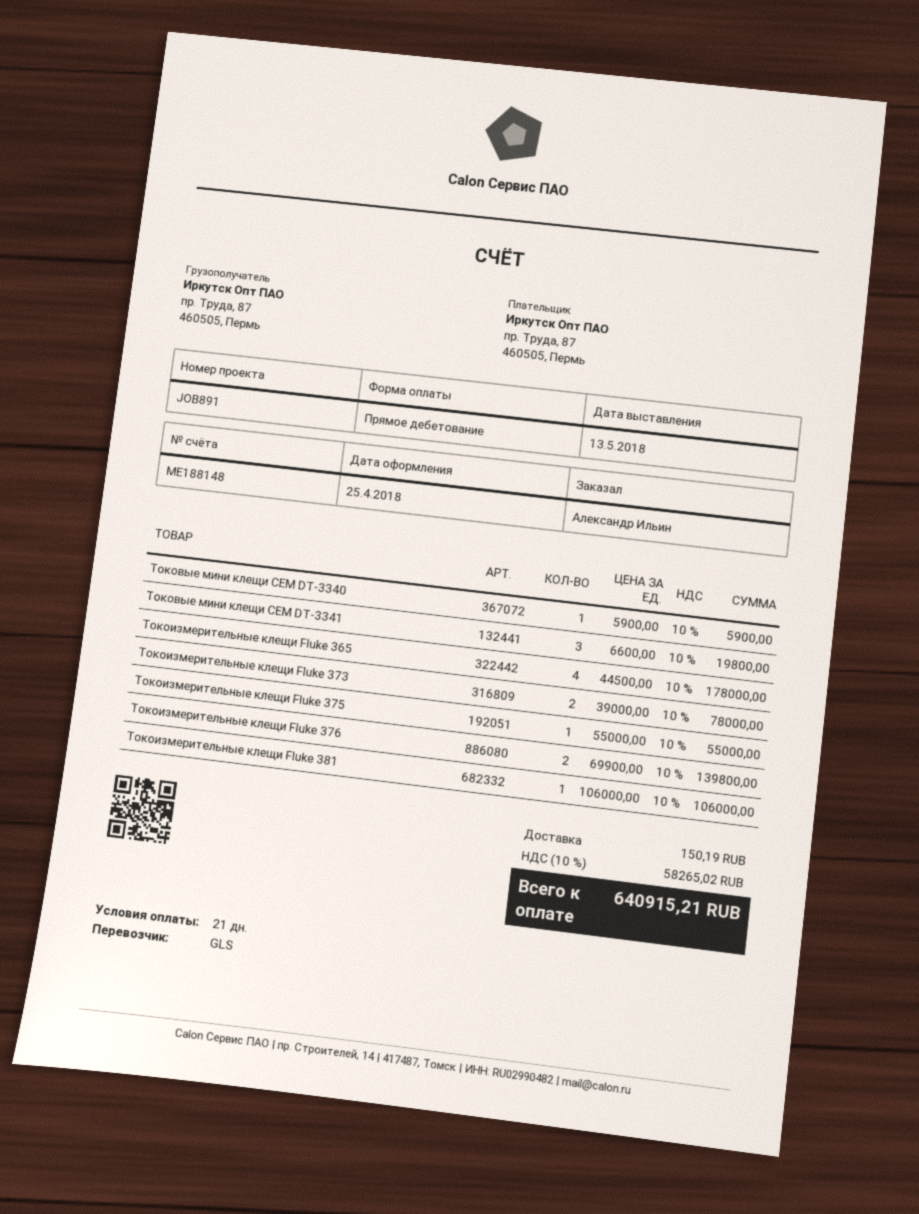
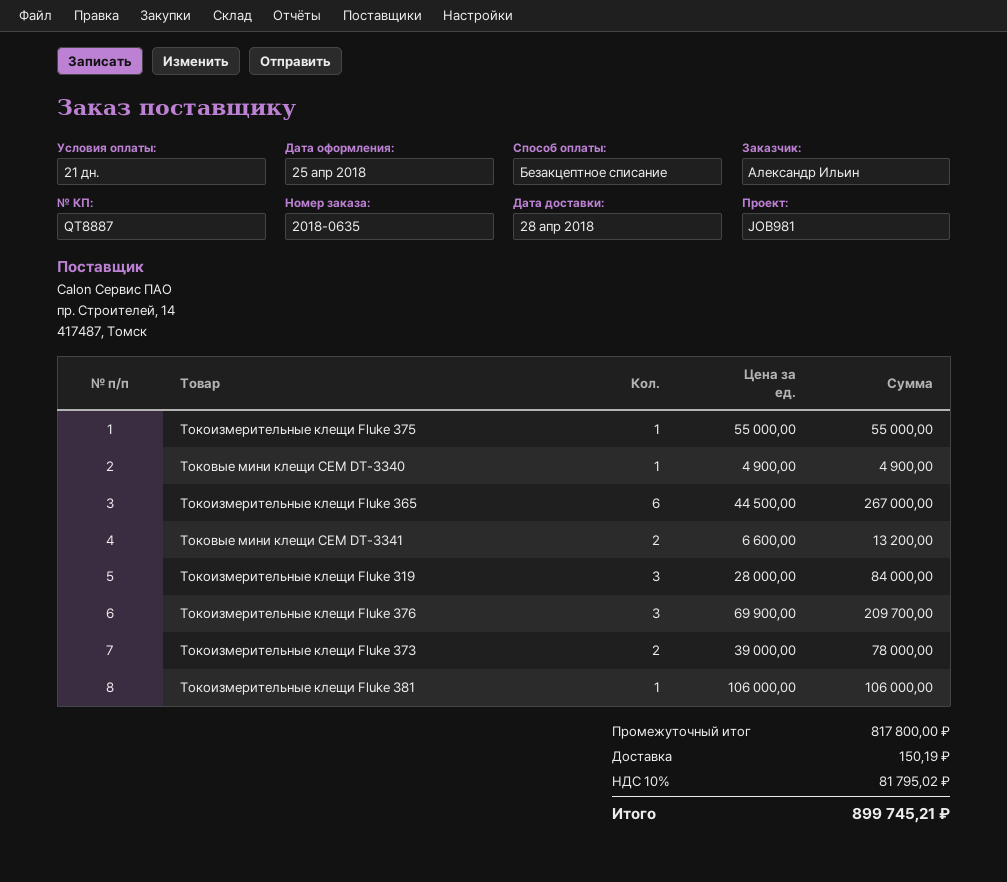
reference: JOB891 -> JOB981
Токовые мини клещи CEM DT-3340: 1 x 5900.00 = 5900.00 -> 1 x 4900.00 = 4900.00
Токовые мини клещи CEM DT-3341: 3 x 6600.00 = 19800.00 -> 2 x 6600.00 = 13200.00
Токоизмерительные клещи Fluke 365: 4 x 44500.00 = 178000.00 -> 6 x 44500.00 = 267000.00
Токоизмерительные клещи Fluke 376: 2 x 69900.00 = 139800.00 -> 3 x 69900.00 = 209700.00
Токоизмерительные клещи Fluke 319: none -> 3 x 28000.00 = 84000.00
tax: 10% = 58265.02 -> 10% = 81795.02
total: 640915.21 -> 899745.21

